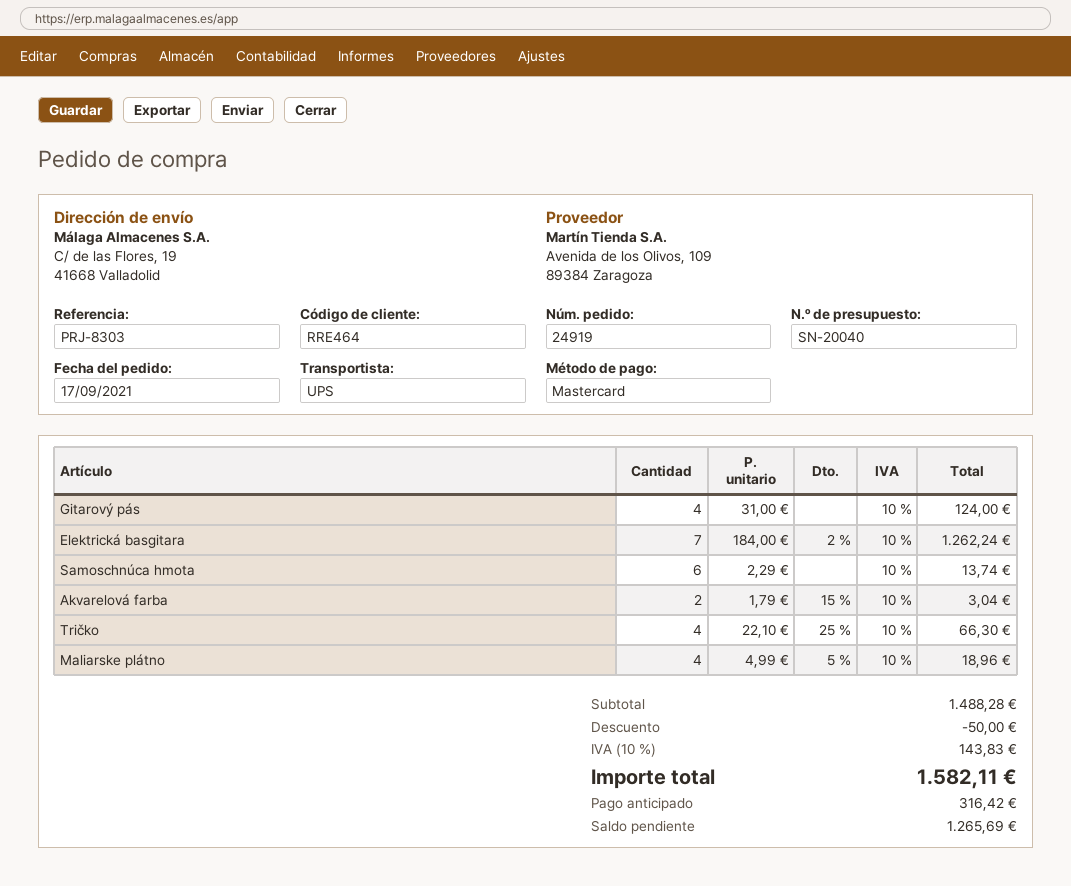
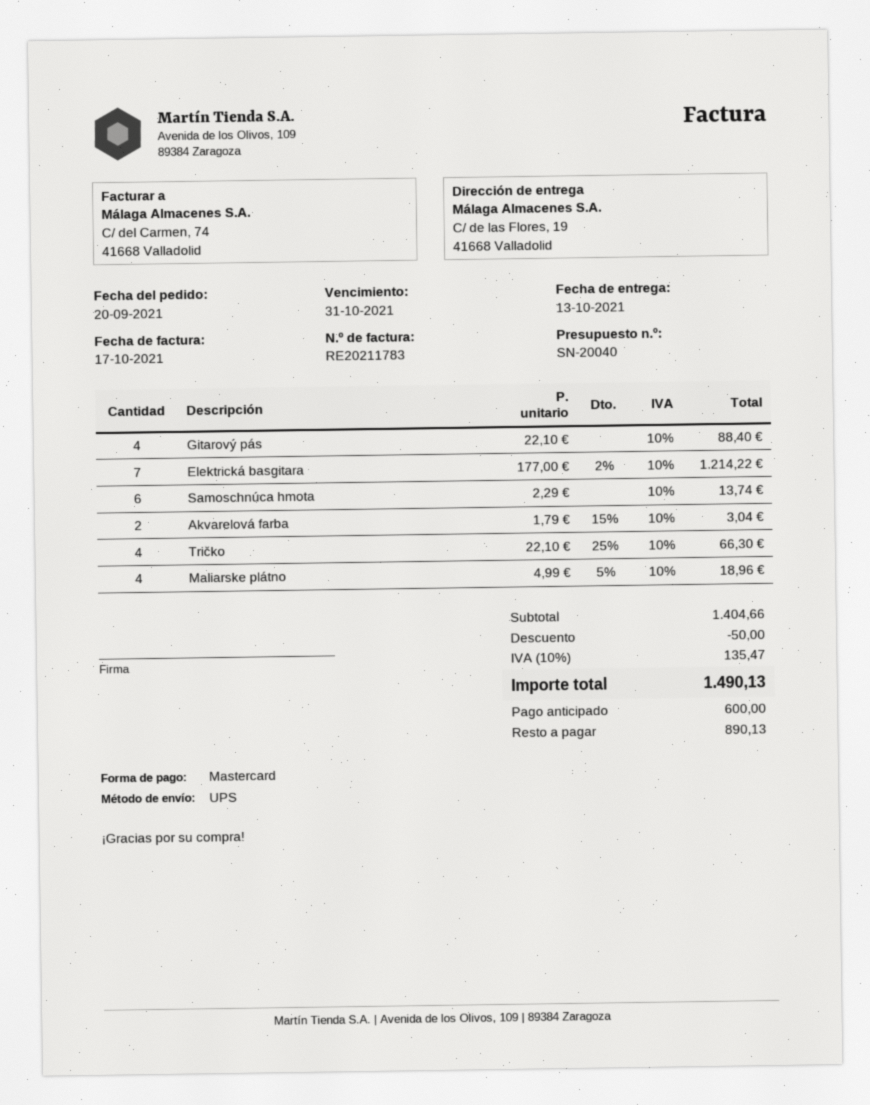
order date: 2021-09-17 -> 2021-09-20
Gitarový pás: 4 x 31.00 = 124.00 -> 4 x 22.10 = 88.40
Elektrická basgitara: 7 x 184.00 - 2% = 1262.24 -> 7 x 177.00 - 2% = 1214.22
subtotal: 1488.28 -> 1404.66
tax: 10% = 143.83 -> 10% = 135.47
total: 1582.11 -> 1490.13
deposit: 316.42 -> 600.00
balance: 1265.69 -> 890.13

